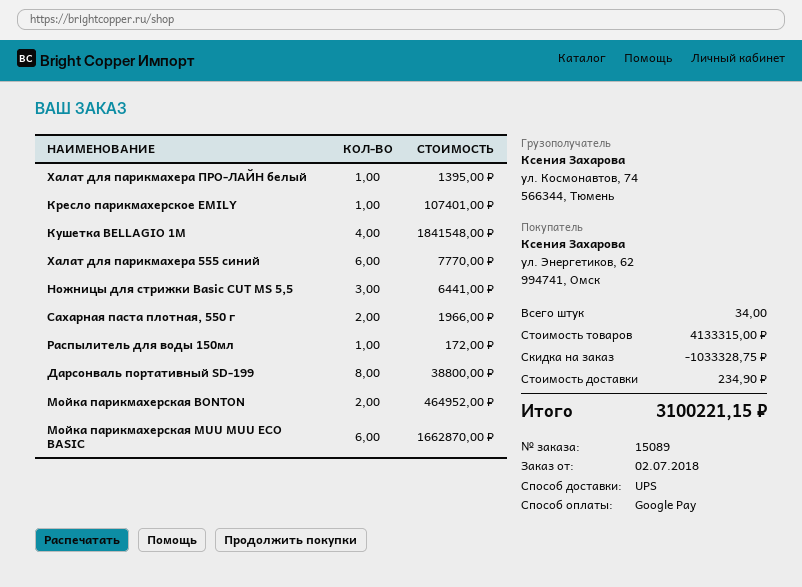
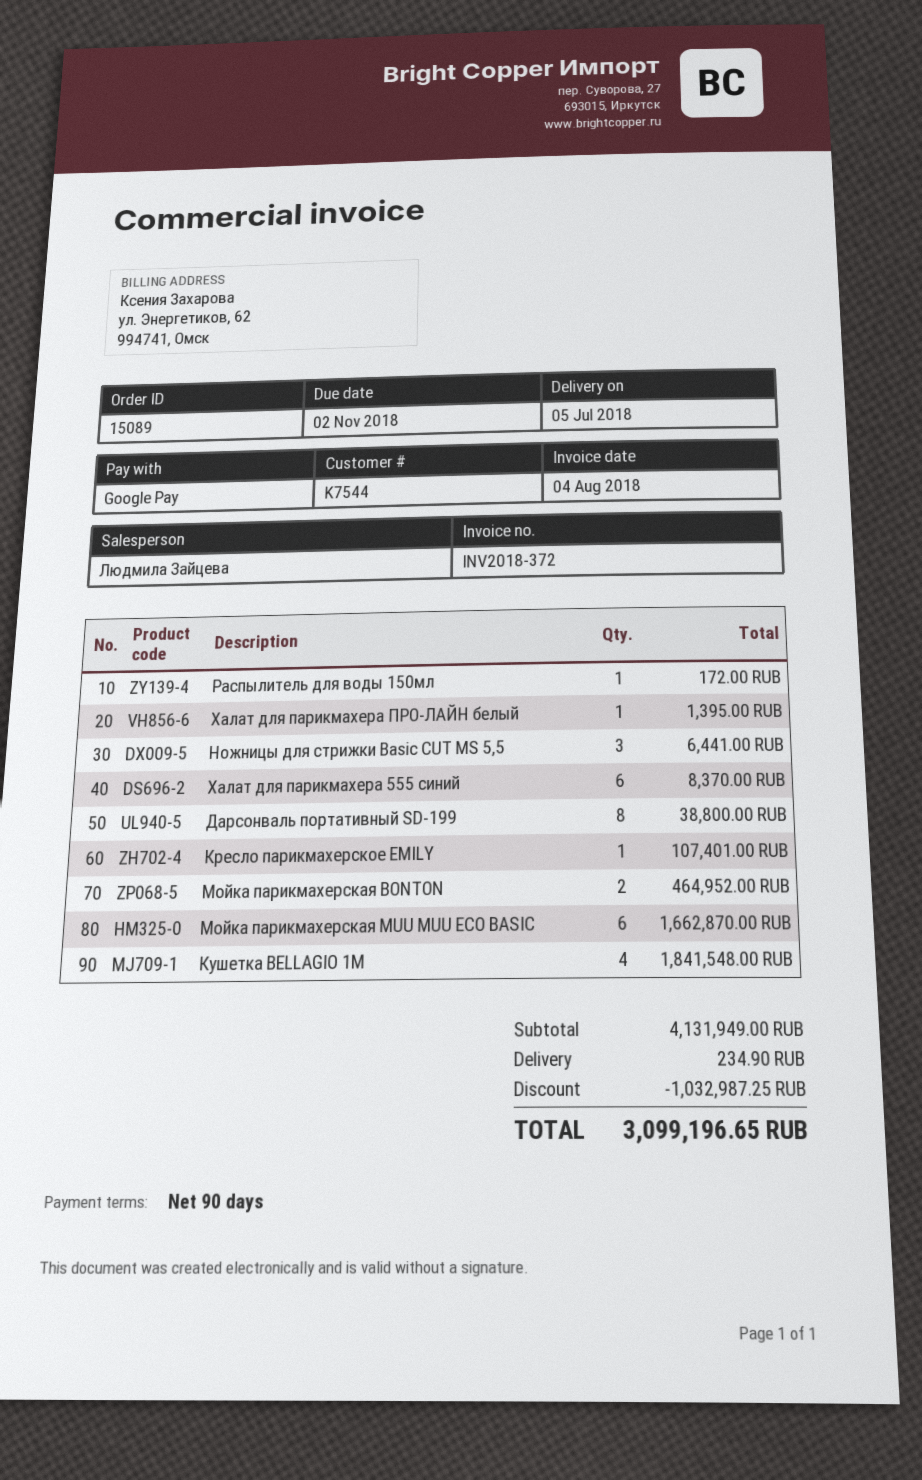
Халат для парикмахера 555 синий: 6 for 7770.00 -> 6 for 8370.00
Сахарная паста плотная, 550 г: 2 for 1966.00 -> none
subtotal: 4133315.00 -> 4131949.00
discount: 1033328.75 -> 1032987.25
total: 3100221.15 -> 3099196.65

